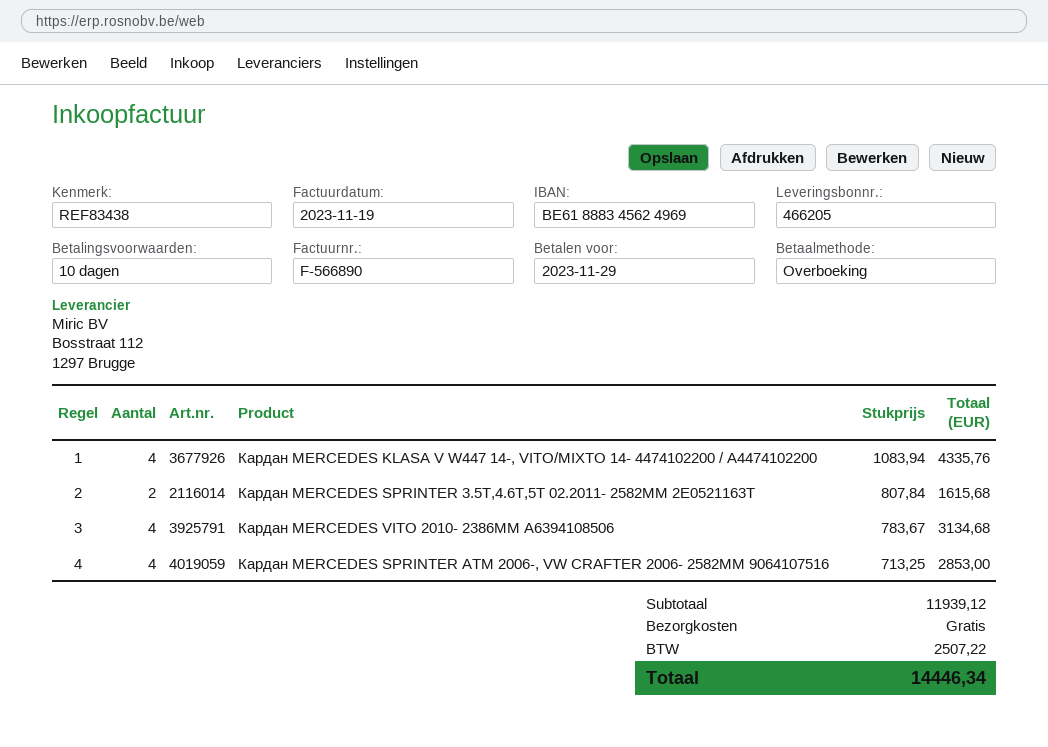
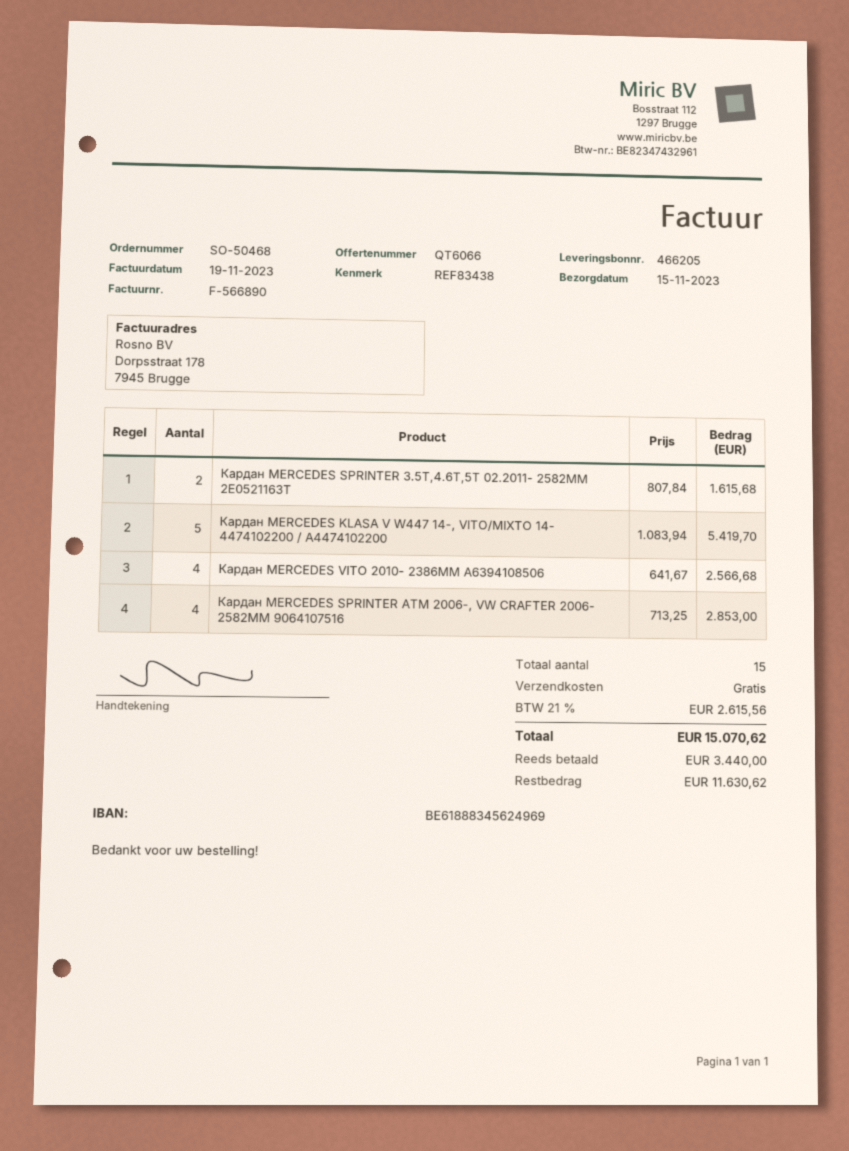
Кардан MERCEDES KLASA V W447 14-, VITO/MIXTO 14- 4474102200 / A4474102200: 4 x 1083.94 = 4335.76 -> 5 x 1083.94 = 5419.70
Кардан MERCEDES VITO 2010- 2386MM A6394108506: 4 x 783.67 = 3134.68 -> 4 x 641.67 = 2566.68
tax: 2507.22 -> 2615.56
total: 14446.34 -> 15070.62

